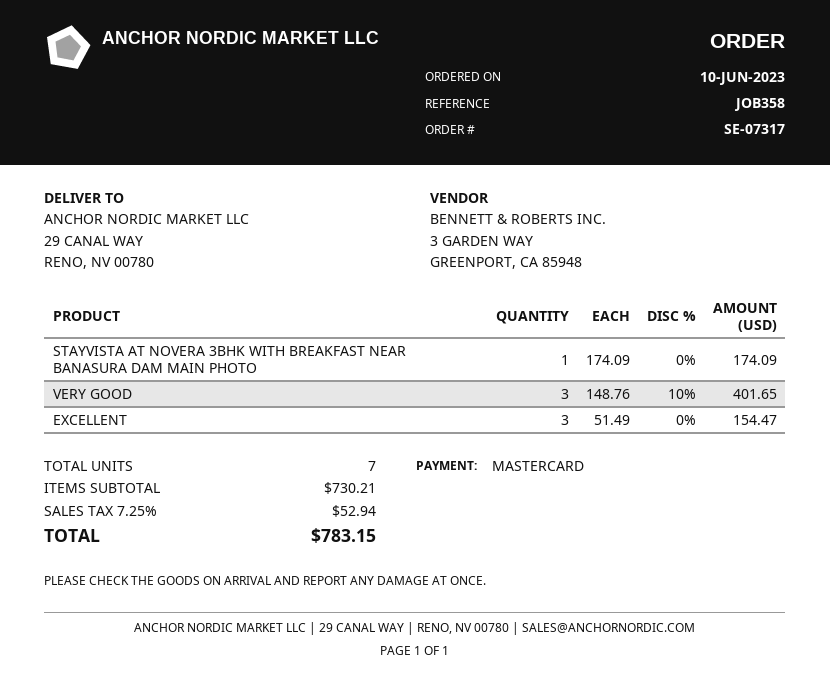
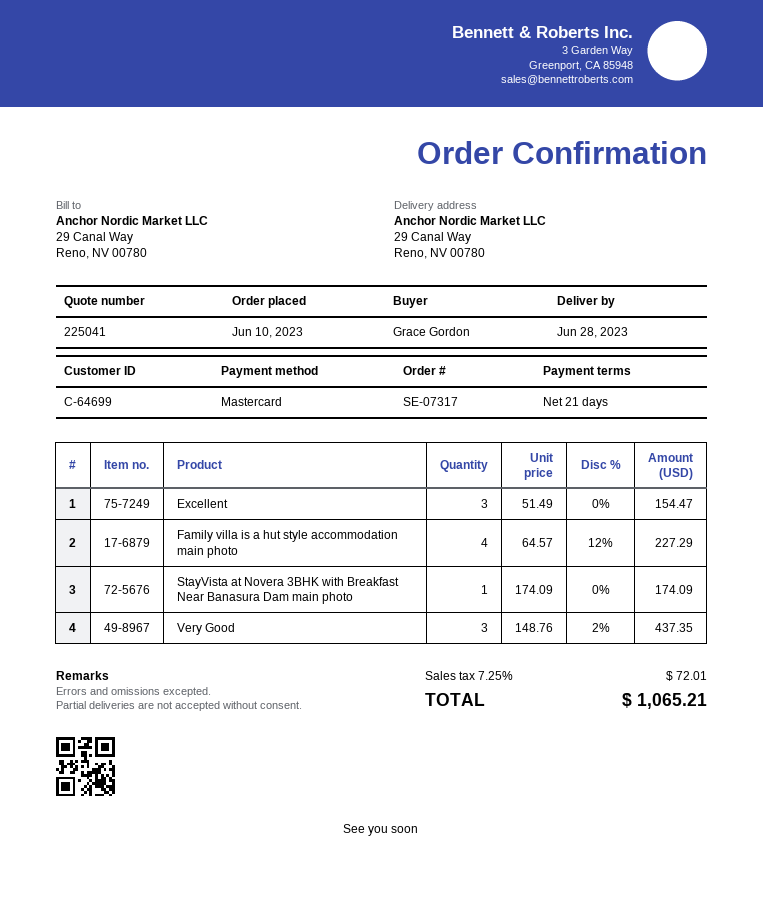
VERY GOOD: 3 x 148.76 - 10% = 401.65 -> 3 x 148.76 - 2% = 437.35
Family villa is a hut style accommodation main photo: none -> 4 x 64.57 - 12% = 227.29
tax: 7.25% = 52.94 -> 7.25% = 72.01
total: 783.15 -> 1065.21

